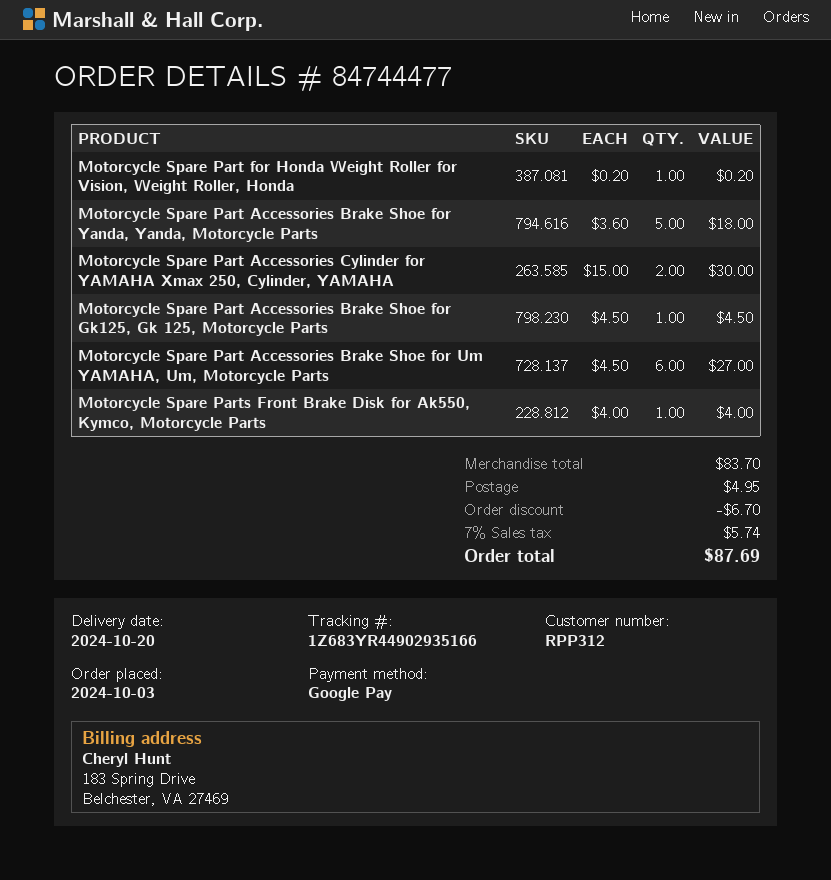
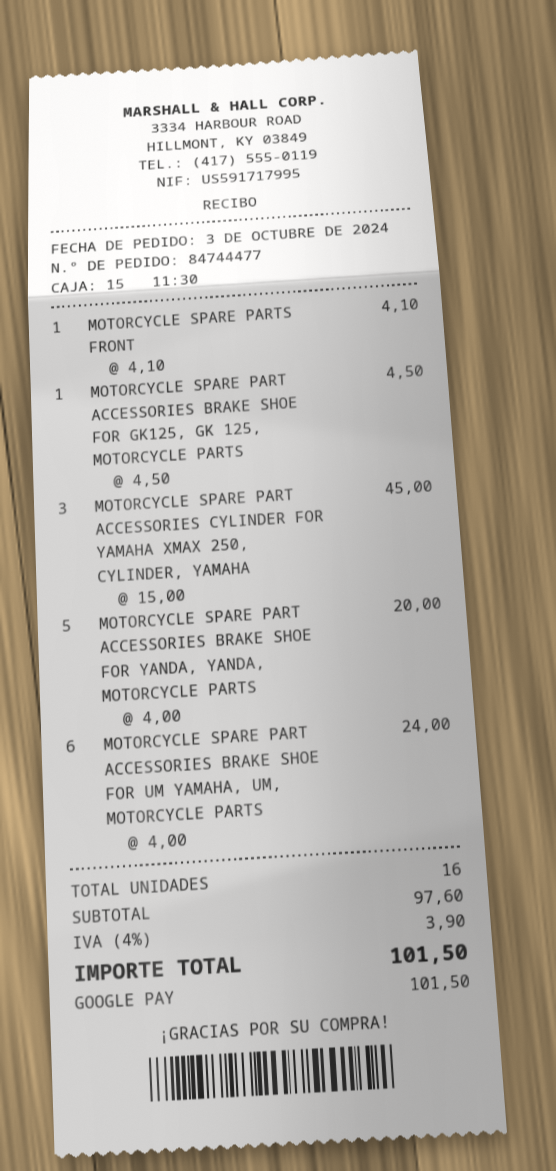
Motorcycle Spare Part for Honda Weight Roller for Vision, Weight Roller, Honda: 1 x 0.20 = 0.20 -> none
Motorcycle Spare Part Accessories Brake Shoe for Yanda, Yanda, Motorcycle Parts: 5 x 3.60 = 18.00 -> 5 x 4.00 = 20.00
Motorcycle Spare Part Accessories Cylinder for YAMAHA Xmax 250, Cylinder, YAMAHA: 2 x 15.00 = 30.00 -> 3 x 15.00 = 45.00
Motorcycle Spare Part Accessories Brake Shoe for Um YAMAHA, Um, Motorcycle Parts: 6 x 4.50 = 27.00 -> 6 x 4.00 = 24.00
Motorcycle Spare Parts Front Brake Disk for Ak550, Kymco, Motorcycle Parts: 1 x 4.00 = 4.00 -> 1 x 4.10 = 4.10
subtotal: 83.70 -> 97.60
discount: 6.70 -> none
shipping: 4.95 -> none
tax: 7% = 5.74 -> 4% = 3.90
total: 87.69 -> 101.50

